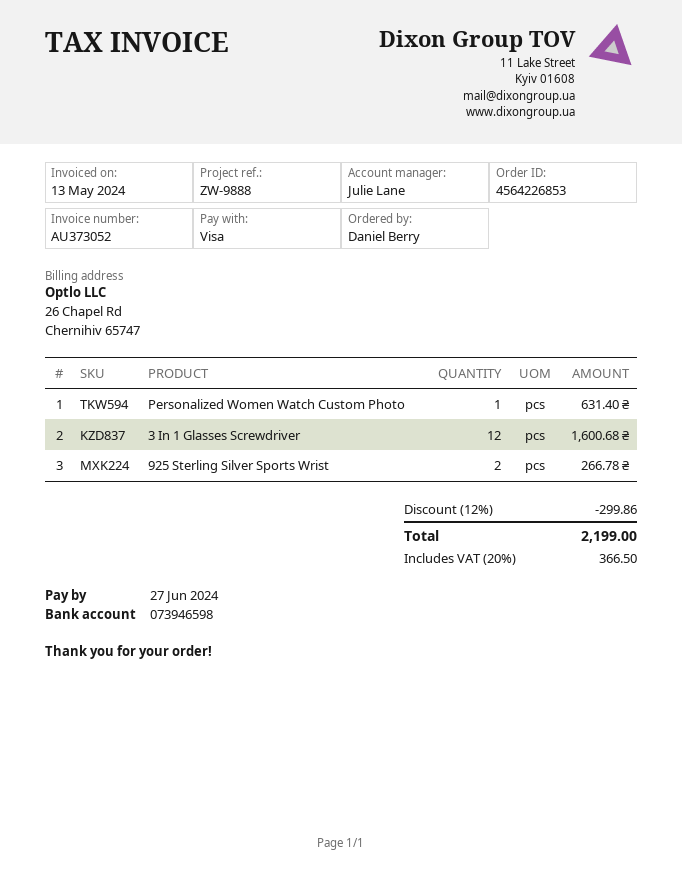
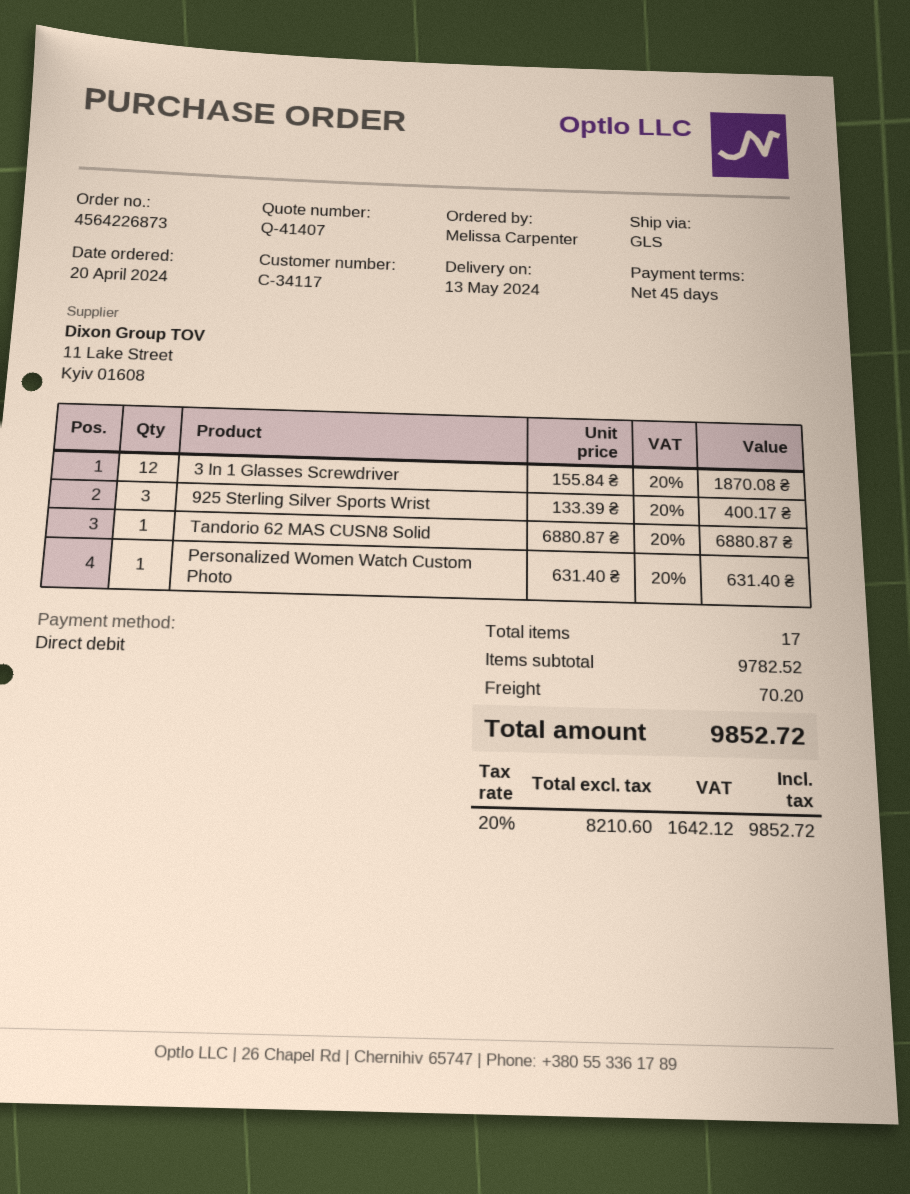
order number: 4564226853 -> 4564226873
ordered by: Daniel Berry -> Melissa Carpenter
payment method: Visa -> direct debit
3 In 1 Glasses Screwdriver: 12 for 1600.68 -> 12 for 1870.08
925 Sterling Silver Sports Wrist: 2 for 266.78 -> 3 for 400.17
Tandorio 62 MAS CUSN8 Solid: none -> 1 for 6880.87
discount: 12% = 299.86 -> none
shipping: none -> 70.20
tax: 20% = 366.50 -> 20% = 1642.12
total: 2199.00 -> 9852.72

